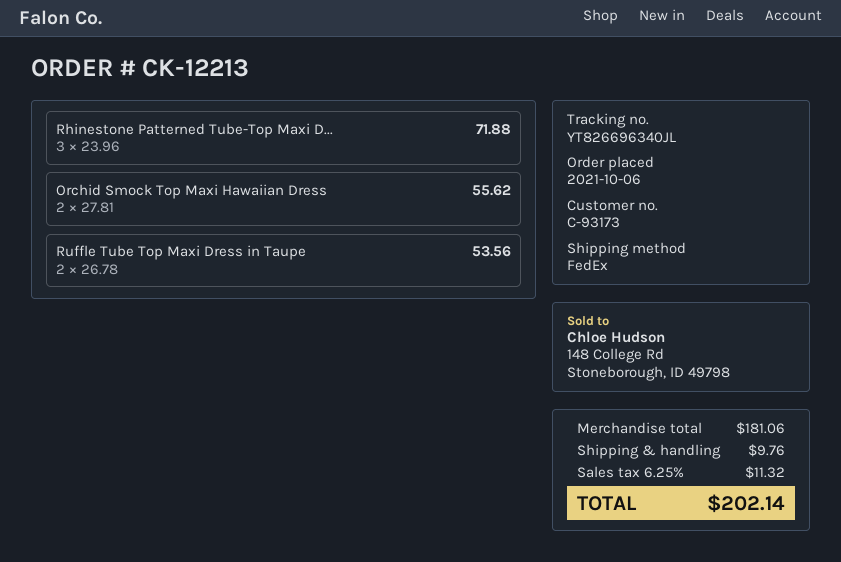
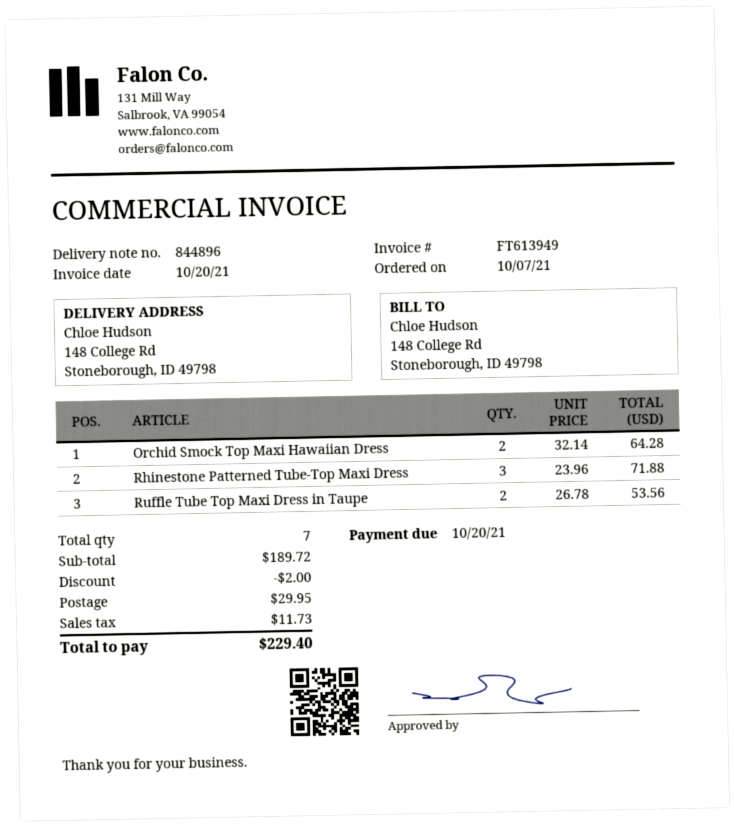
order date: 2021-10-06 -> 2021-10-07
Orchid Smock Top Maxi Hawaiian Dress: 2 x 27.81 = 55.62 -> 2 x 32.14 = 64.28
subtotal: 181.06 -> 189.72
discount: none -> 2.00
shipping: 9.76 -> 29.95
tax: 11.32 -> 11.73
total: 202.14 -> 229.40

